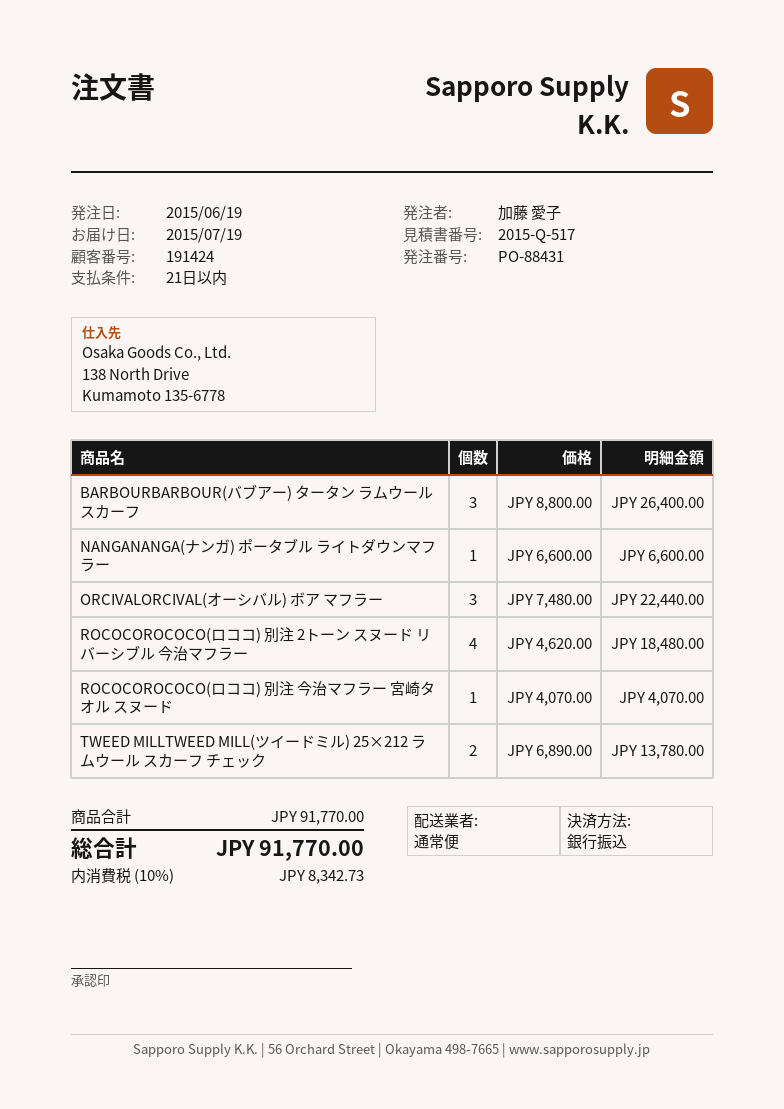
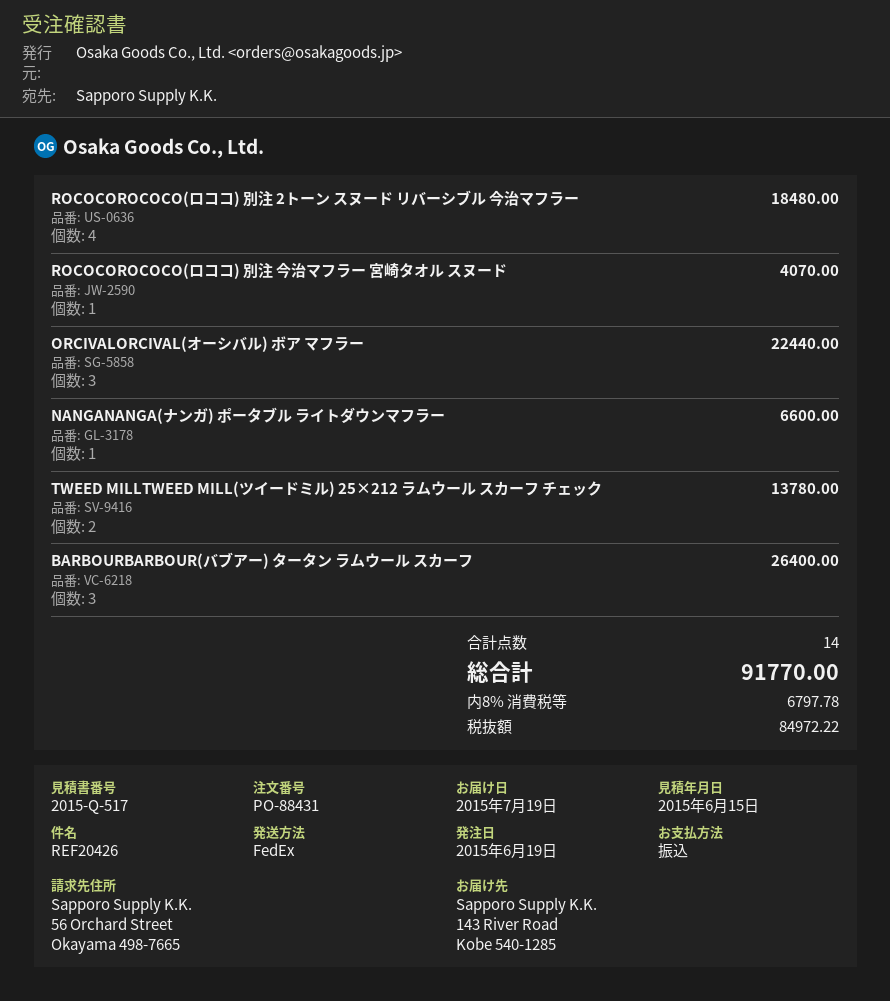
shipping method: standard -> FedEx
tax: 10% = 8342.73 -> 8% = 6797.78

